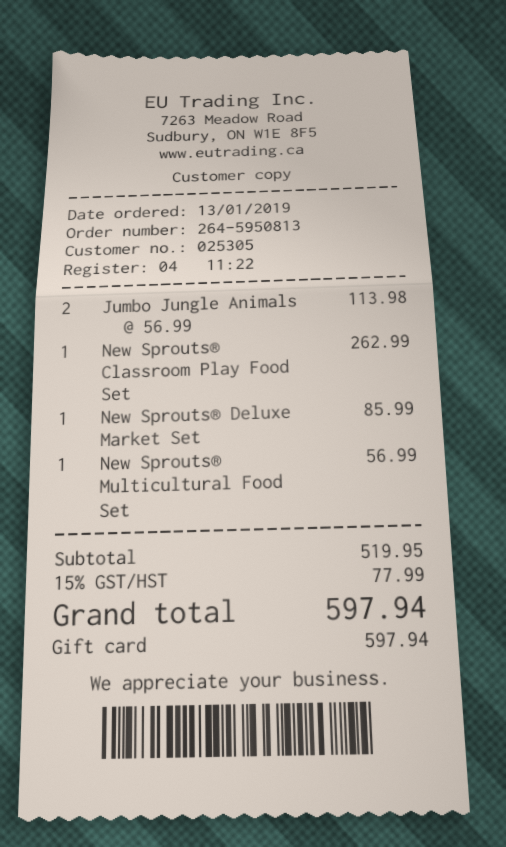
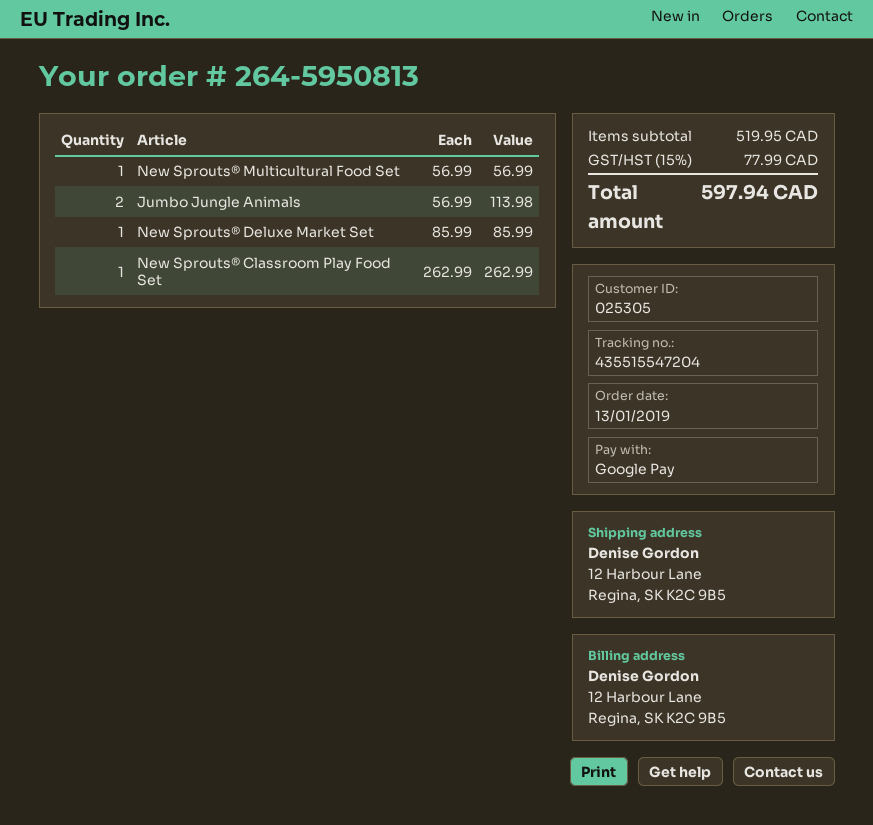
payment method: gift card -> Google Pay

